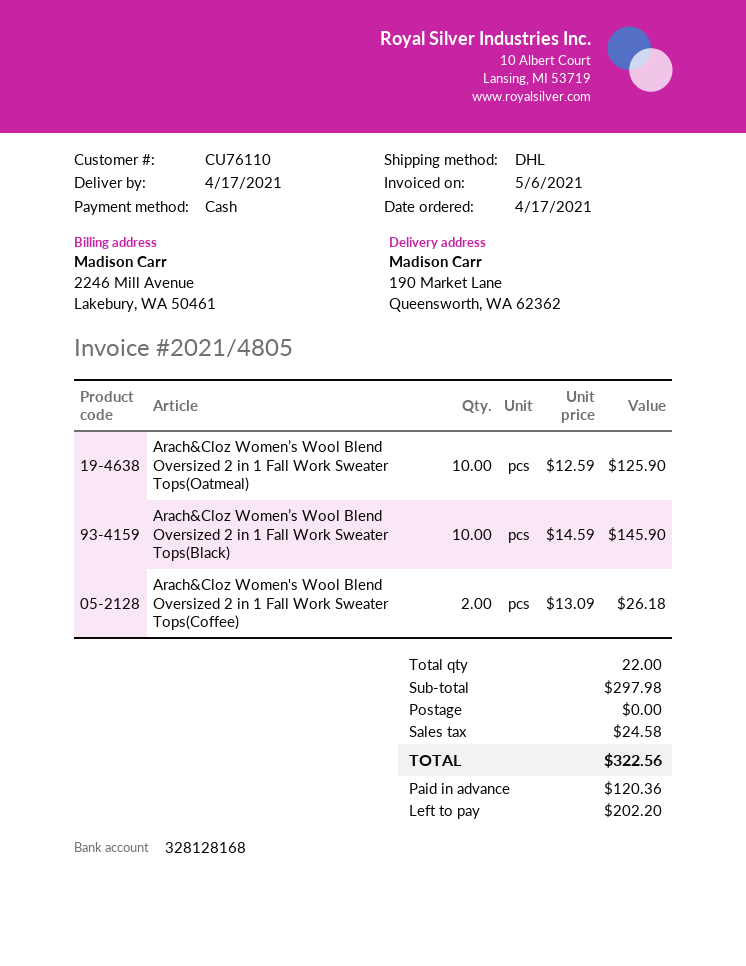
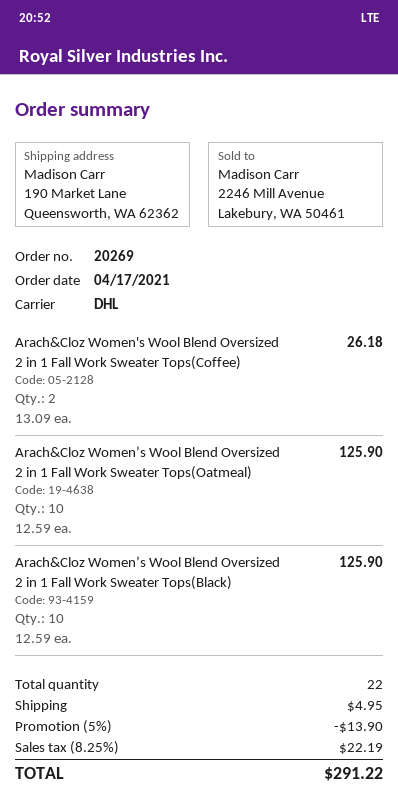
Arach&Cloz Women’s Wool Blend Oversized 2 in 1 Fall Work Sweater Tops(Black): 10 x 14.59 = 145.90 -> 10 x 12.59 = 125.90
discount: none -> 5% = 13.90
shipping: 0.00 -> 4.95
tax: 24.58 -> 22.19
total: 322.56 -> 291.22

